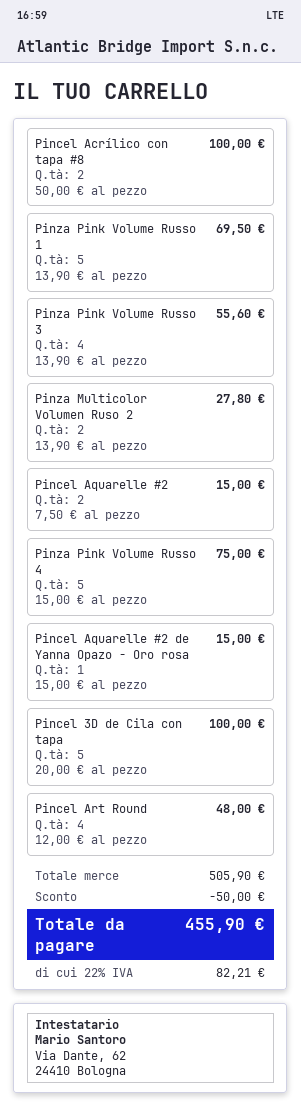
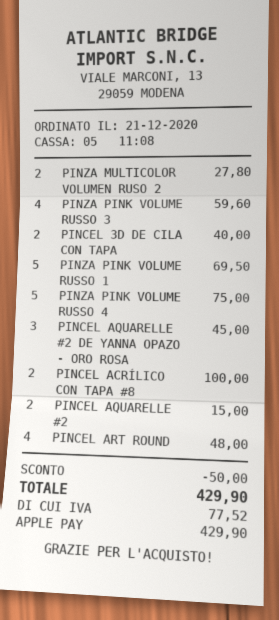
Pinza Pink Volume Russo 3: 4 for 55.60 -> 4 for 59.60
Pincel Aquarelle #2 de Yanna Opazo - Oro rosa: 1 for 15.00 -> 3 for 45.00
Pincel 3D de Cila con tapa: 5 for 100.00 -> 2 for 40.00
tax: 82.21 -> 77.52
total: 455.90 -> 429.90

